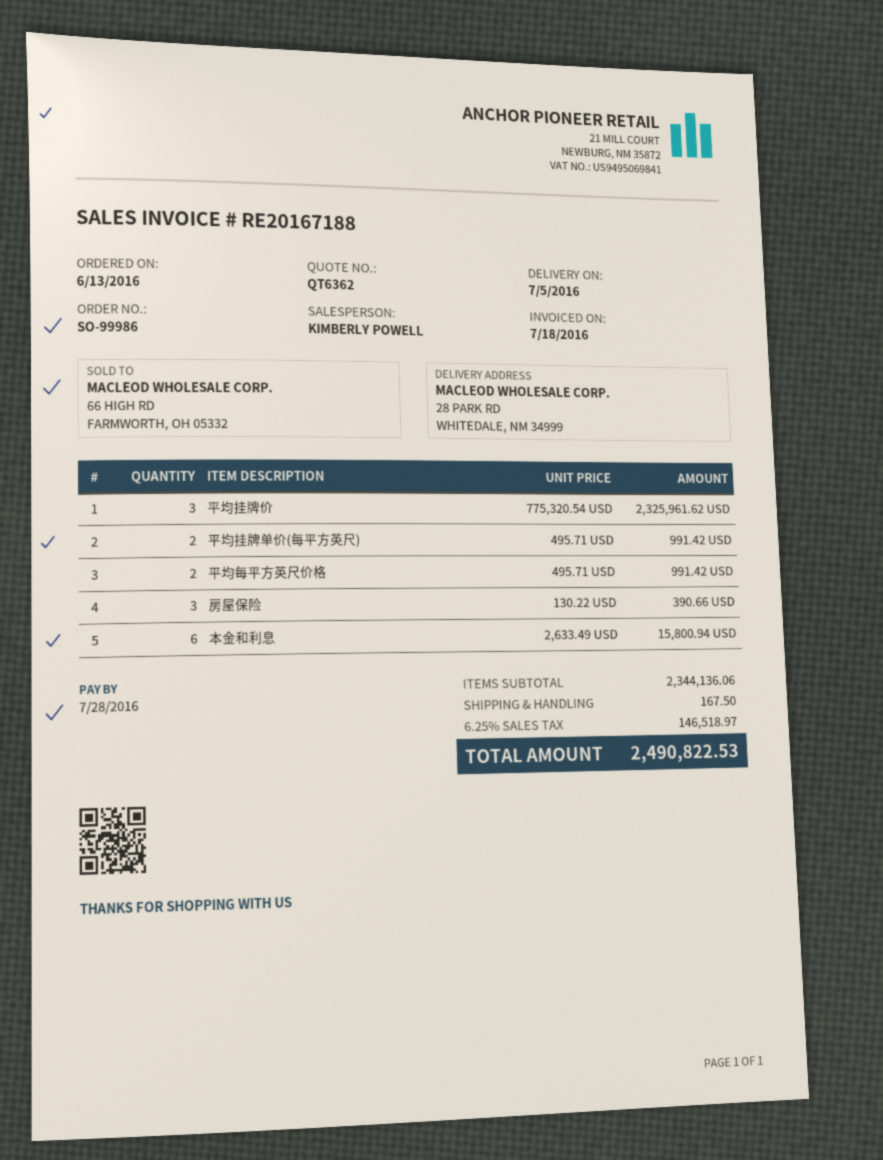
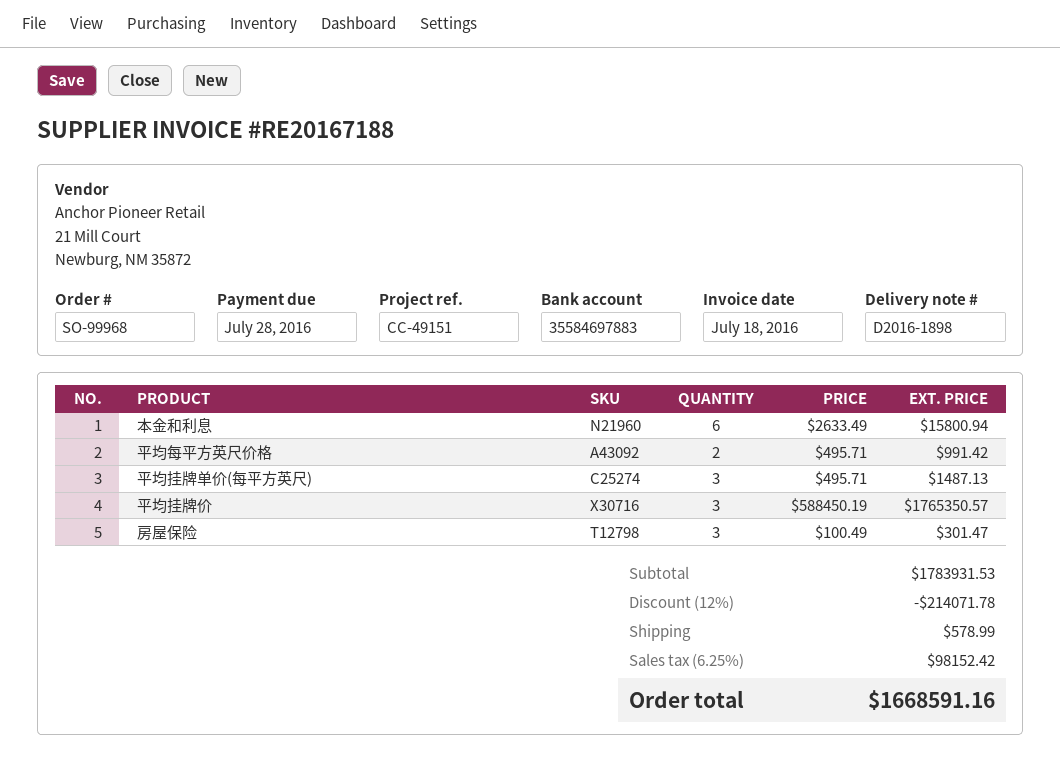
order number: SO-99986 -> SO-99968
平均挂牌价: 3 x 775320.54 = 2325961.62 -> 3 x 588450.19 = 1765350.57
平均挂牌单价(每平方英尺): 2 x 495.71 = 991.42 -> 3 x 495.71 = 1487.13
房屋保险: 3 x 130.22 = 390.66 -> 3 x 100.49 = 301.47
subtotal: 2344136.06 -> 1783931.53
discount: none -> 12% = 214071.78
shipping: 167.50 -> 578.99
tax: 6.25% = 146518.97 -> 6.25% = 98152.42
total: 2490822.53 -> 1668591.16

